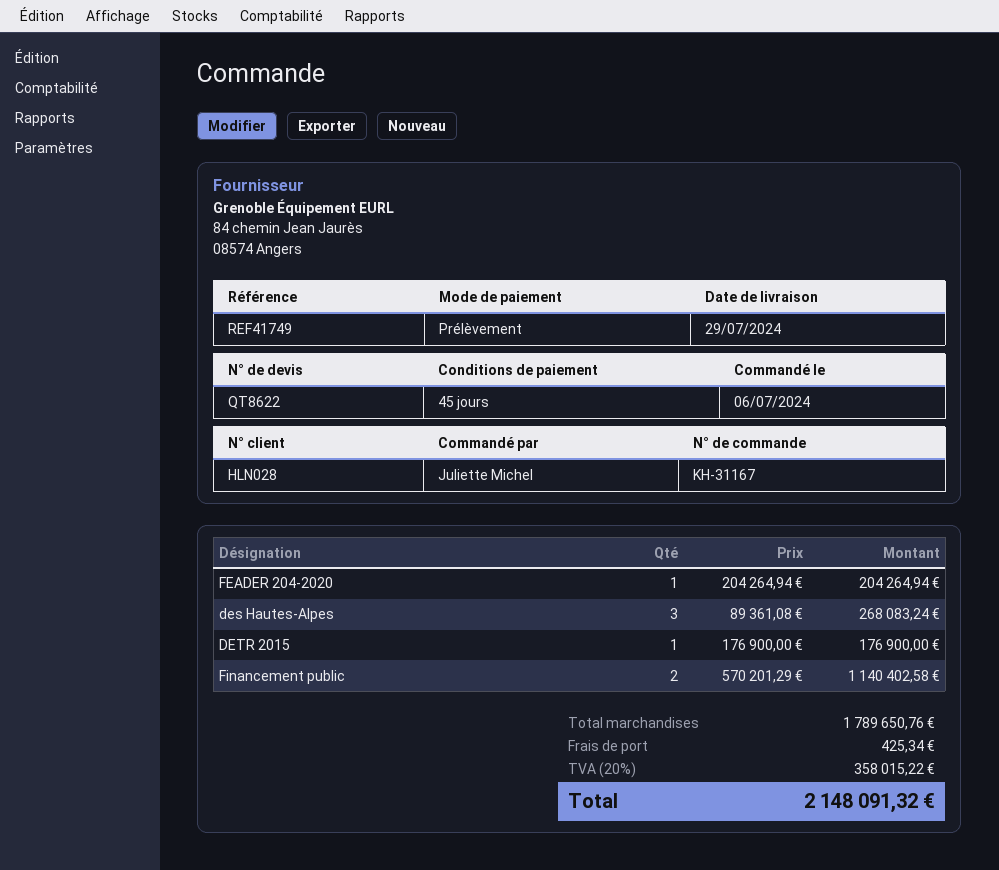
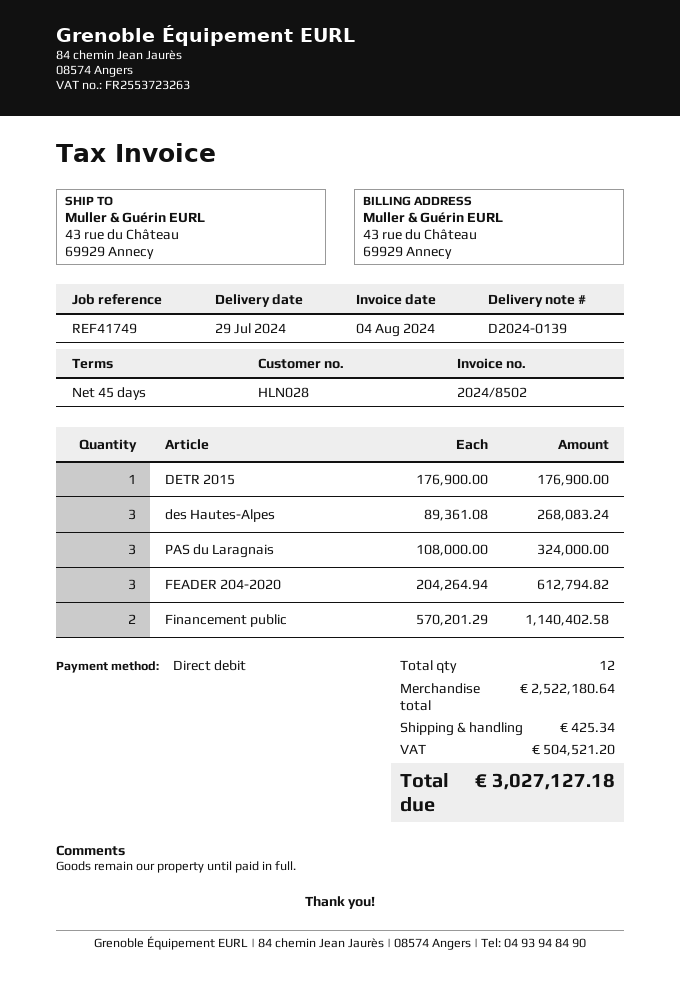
FEADER 204-2020: 1 x 204264.94 = 204264.94 -> 3 x 204264.94 = 612794.82
PAS du Laragnais: none -> 3 x 108000.00 = 324000.00
subtotal: 1789650.76 -> 2522180.64
tax: 358015.22 -> 504521.20
total: 2148091.32 -> 3027127.18

